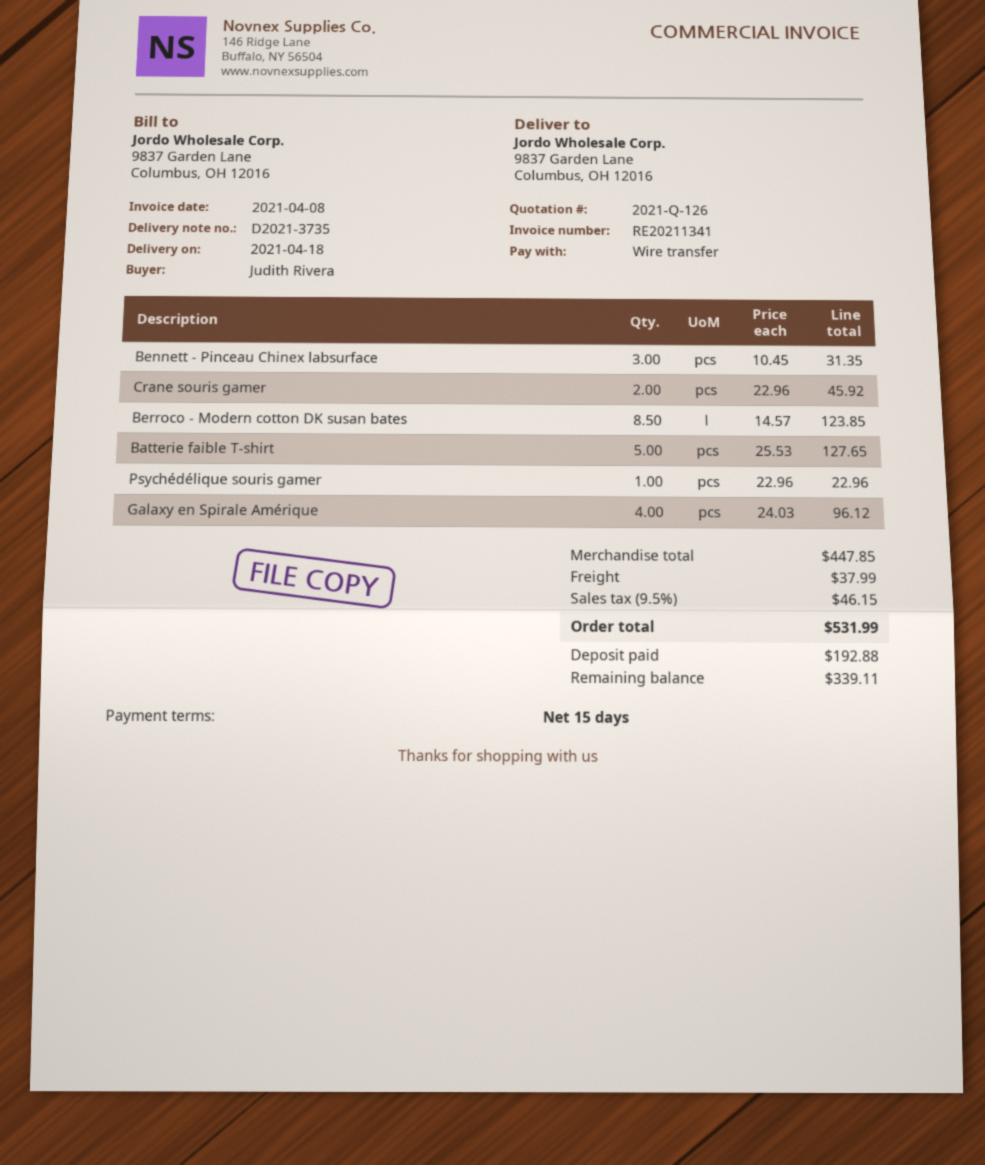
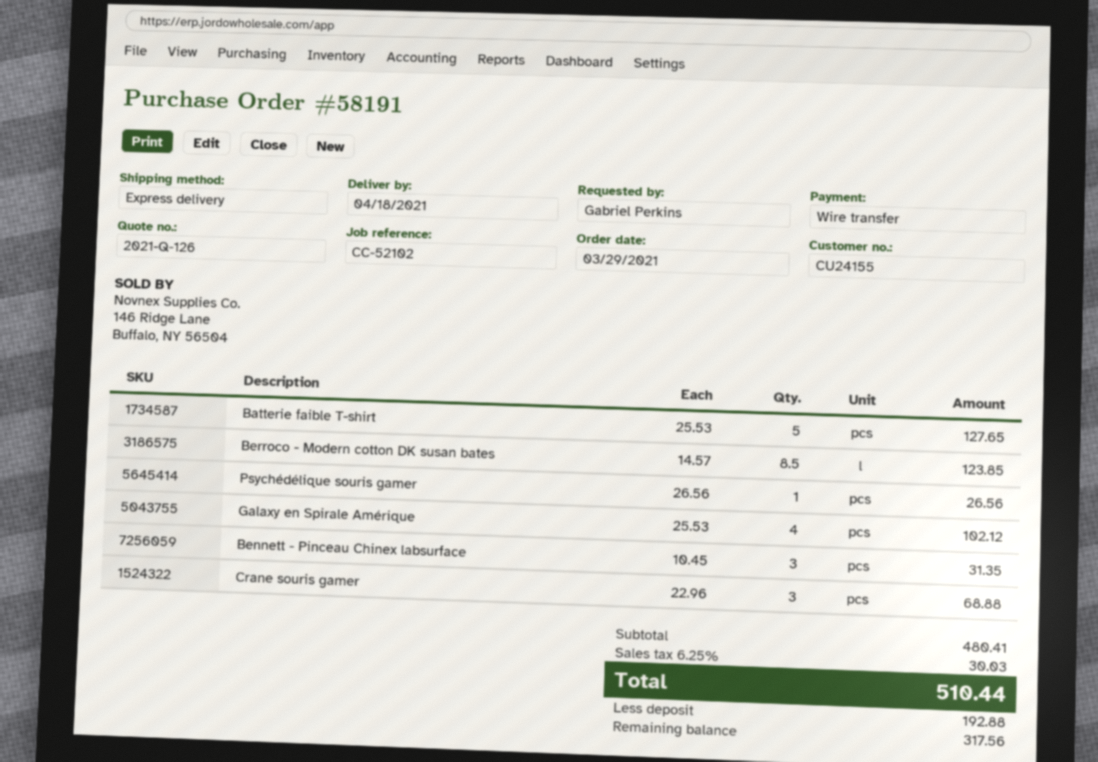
ordered by: Judith Rivera -> Gabriel Perkins
Crane souris gamer: 2 x 22.96 = 45.92 -> 3 x 22.96 = 68.88
Psychédélique souris gamer: 1 x 22.96 = 22.96 -> 1 x 26.56 = 26.56
Galaxy en Spirale Amérique: 4 x 24.03 = 96.12 -> 4 x 25.53 = 102.12
subtotal: 447.85 -> 480.41
shipping: 37.99 -> none
tax: 9.5% = 46.15 -> 6.25% = 30.03
total: 531.99 -> 510.44
balance: 339.11 -> 317.56

